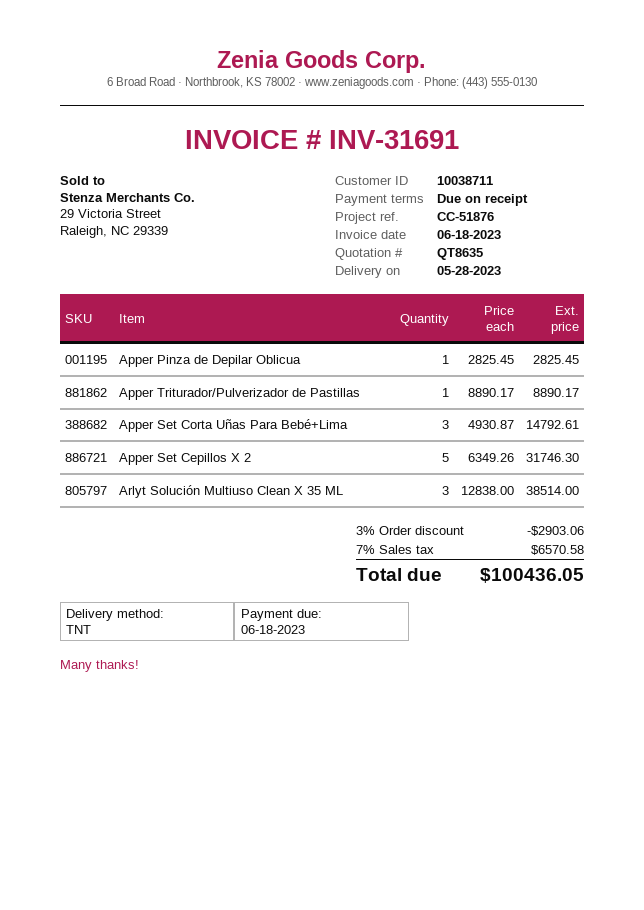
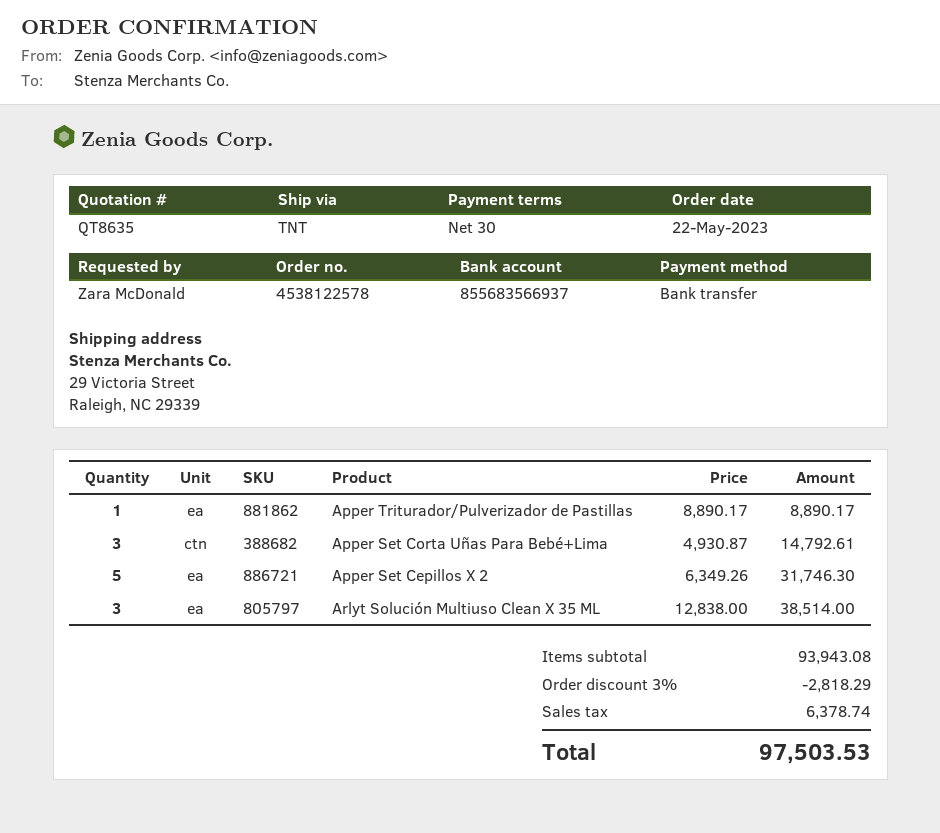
payment terms: on receipt -> 30 days
Apper Pinza de Depilar Oblicua: 1 x 2825.45 = 2825.45 -> none
discount: 3% = 2903.06 -> 3% = 2818.29
tax: 6570.58 -> 6378.74
total: 100436.05 -> 97503.53

